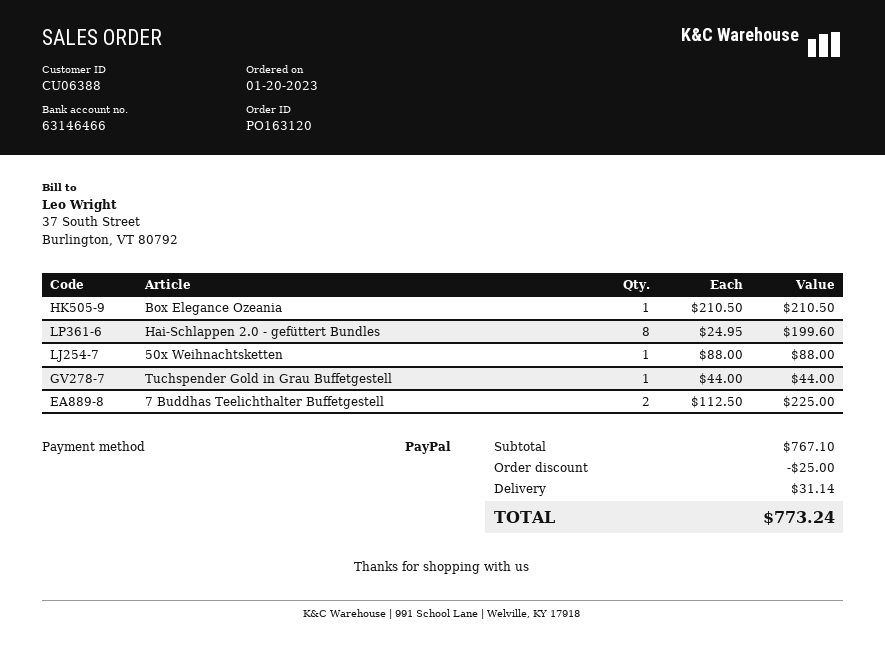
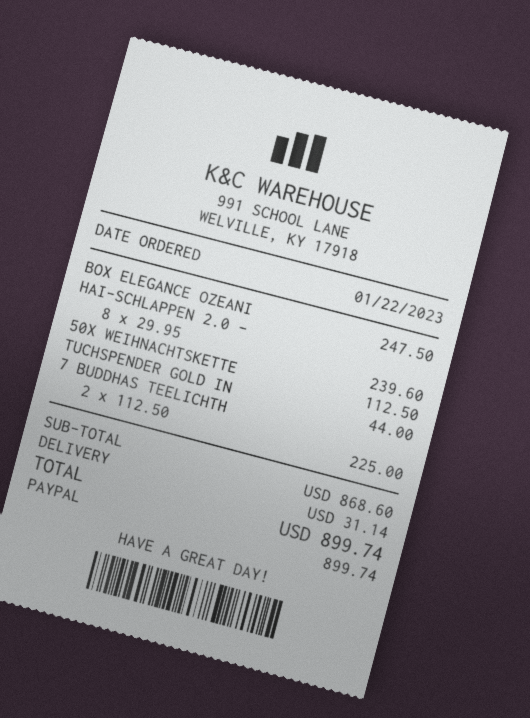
order date: 2023-01-20 -> 2023-01-22
Box Elegance Ozeania: 1 x 210.50 = 210.50 -> 1 x 247.50 = 247.50
Hai-Schlappen 2.0 - gefüttert Bundles: 8 x 24.95 = 199.60 -> 8 x 29.95 = 239.60
50x Weihnachtsketten: 1 x 88.00 = 88.00 -> 1 x 112.50 = 112.50
subtotal: 767.10 -> 868.60
discount: 25.00 -> none
total: 773.24 -> 899.74

